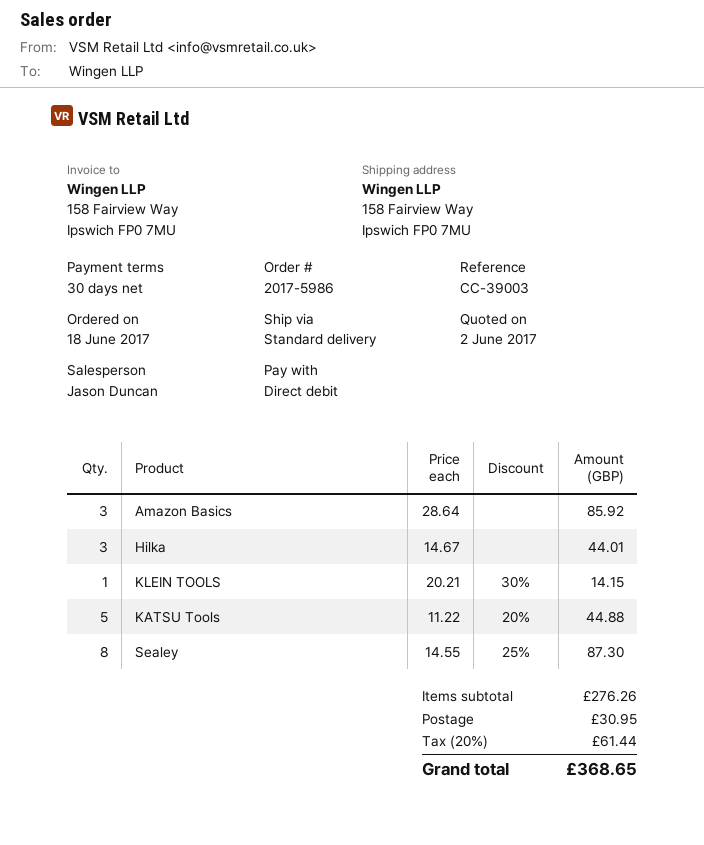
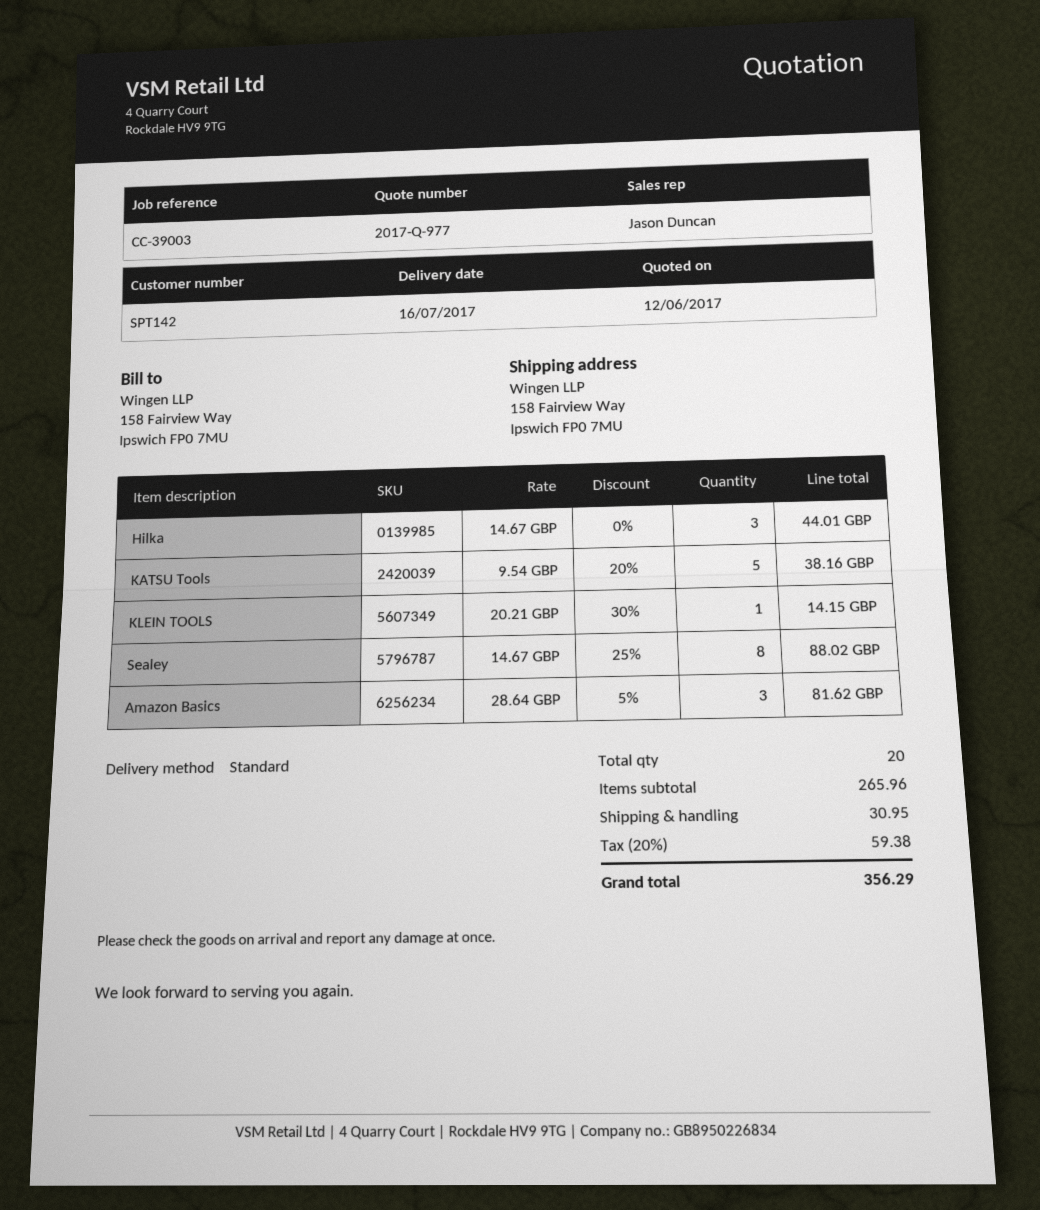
quote date: 2017-06-02 -> 2017-06-12
Amazon Basics: 3 x 28.64 = 85.92 -> 3 x 28.64 - 5% = 81.62
KATSU Tools: 5 x 11.22 - 20% = 44.88 -> 5 x 9.54 - 20% = 38.16
Sealey: 8 x 14.55 - 25% = 87.30 -> 8 x 14.67 - 25% = 88.02
subtotal: 276.26 -> 265.96
tax: 20% = 61.44 -> 20% = 59.38
total: 368.65 -> 356.29

